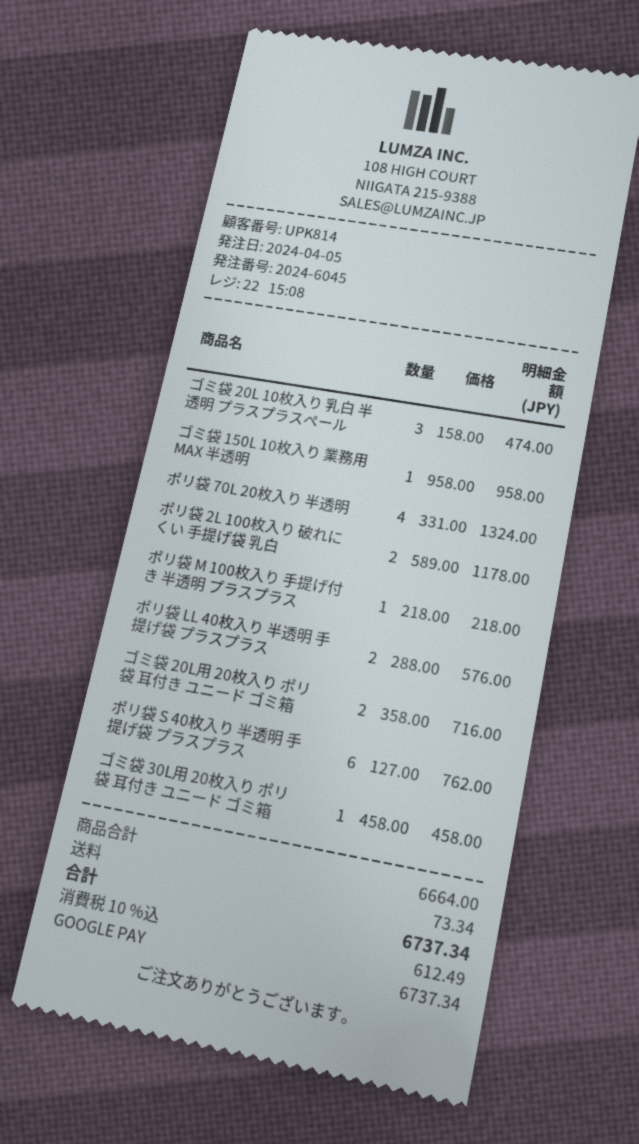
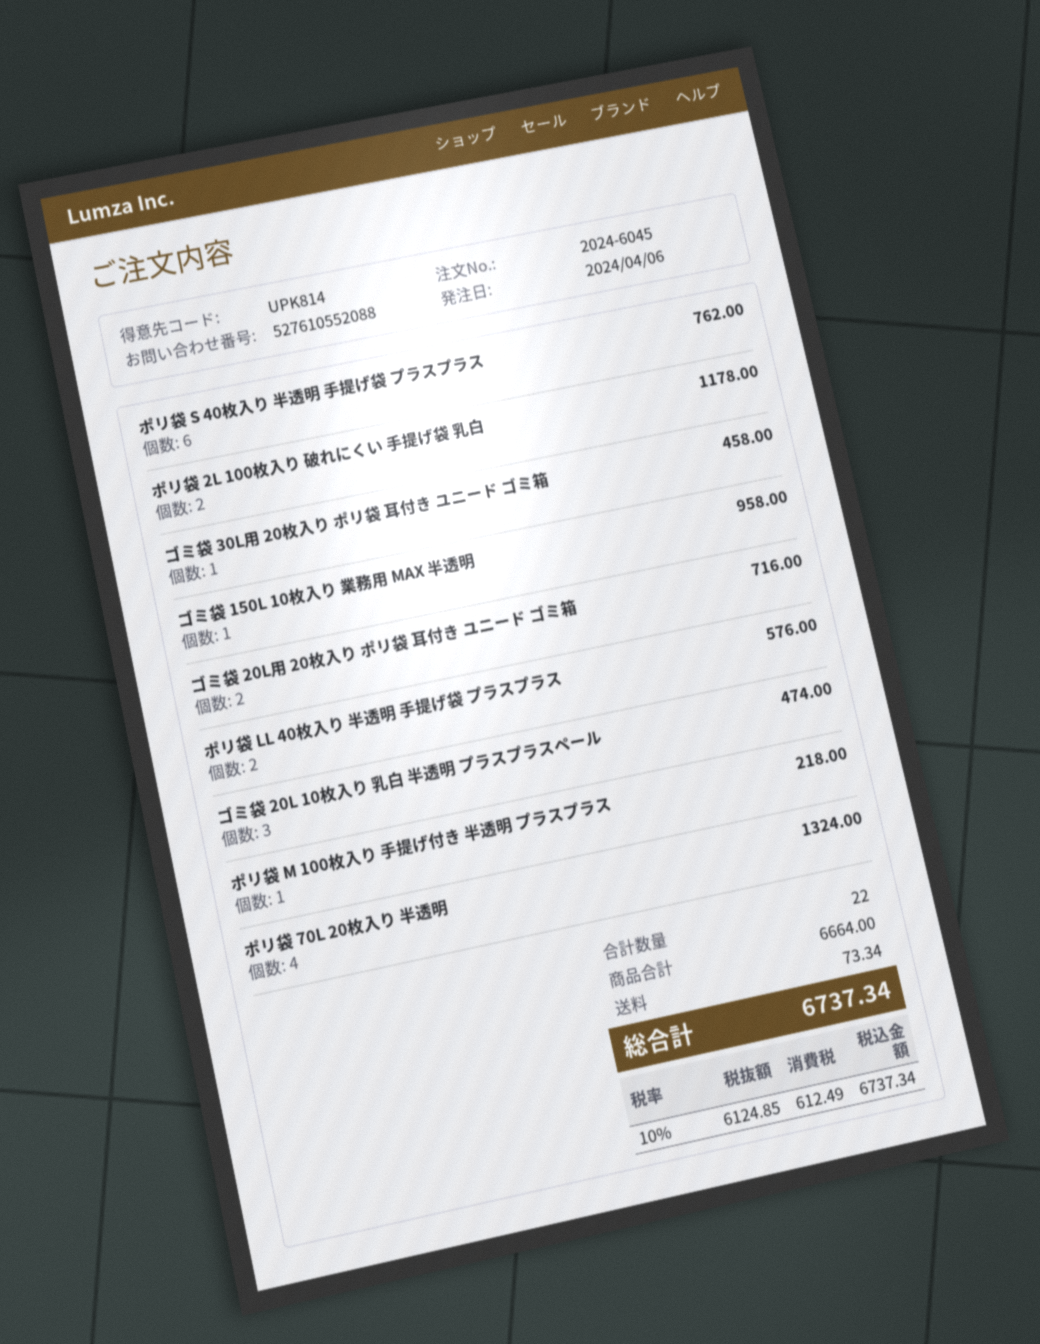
order date: 2024-04-05 -> 2024-04-06

